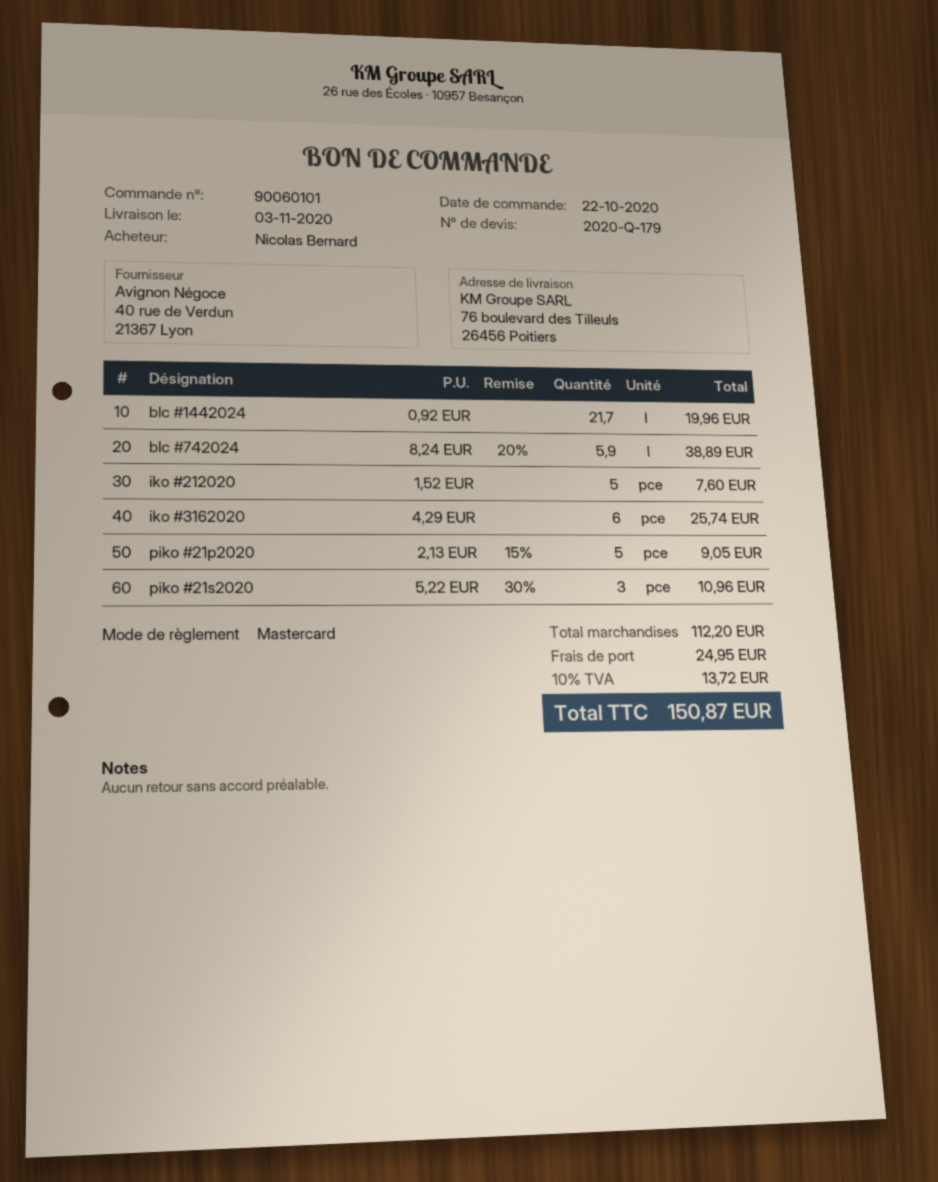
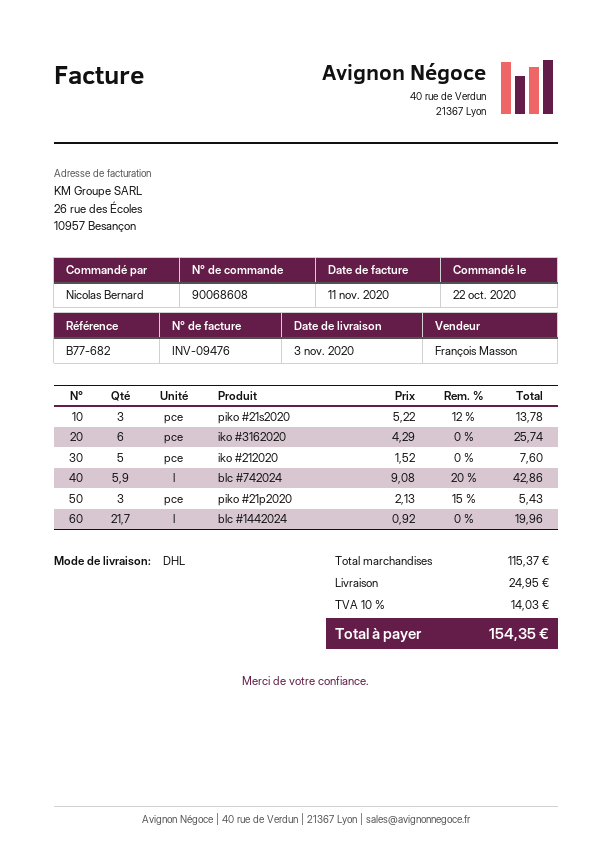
order number: 90060101 -> 90068608
blc #742024: 5.9 x 8.24 - 20% = 38.89 -> 5.9 x 9.08 - 20% = 42.86
piko #21p2020: 5 x 2.13 - 15% = 9.05 -> 3 x 2.13 - 15% = 5.43
piko #21s2020: 3 x 5.22 - 30% = 10.96 -> 3 x 5.22 - 12% = 13.78
subtotal: 112.20 -> 115.37
tax: 10% = 13.72 -> 10% = 14.03
total: 150.87 -> 154.35

